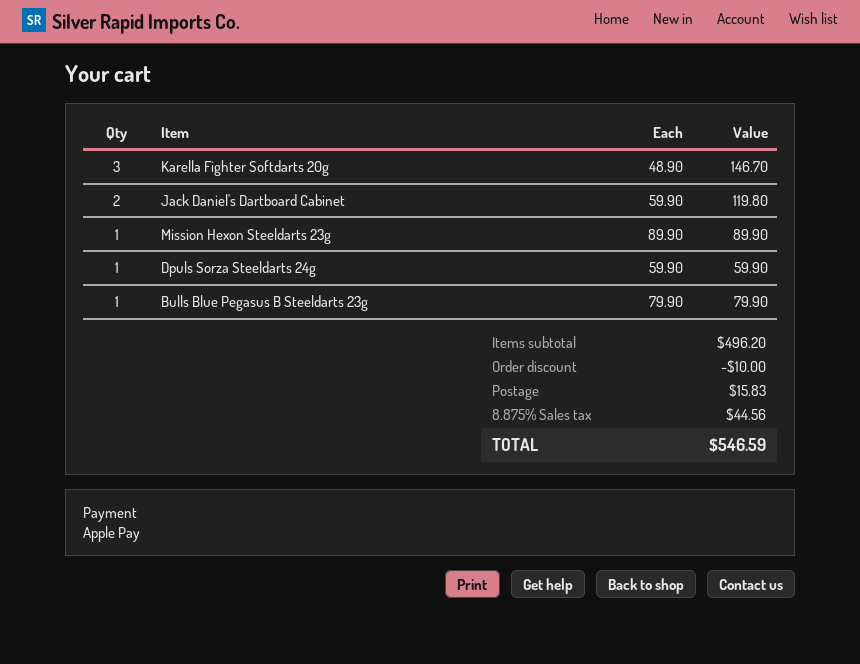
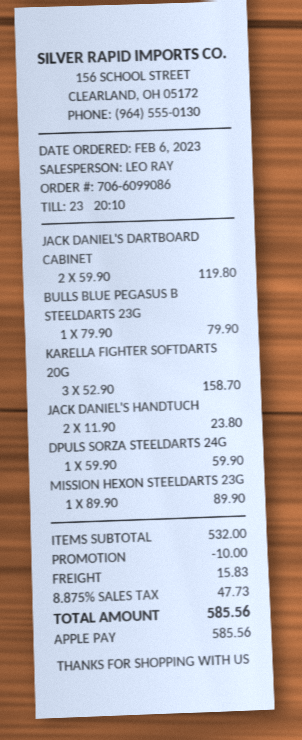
Karella Fighter Softdarts 20g: 3 x 48.90 = 146.70 -> 3 x 52.90 = 158.70
JACK DANIEL'S HANDTUCH: none -> 2 x 11.90 = 23.80
subtotal: 496.20 -> 532.00
tax: 8.875% = 44.56 -> 8.875% = 47.73
total: 546.59 -> 585.56

